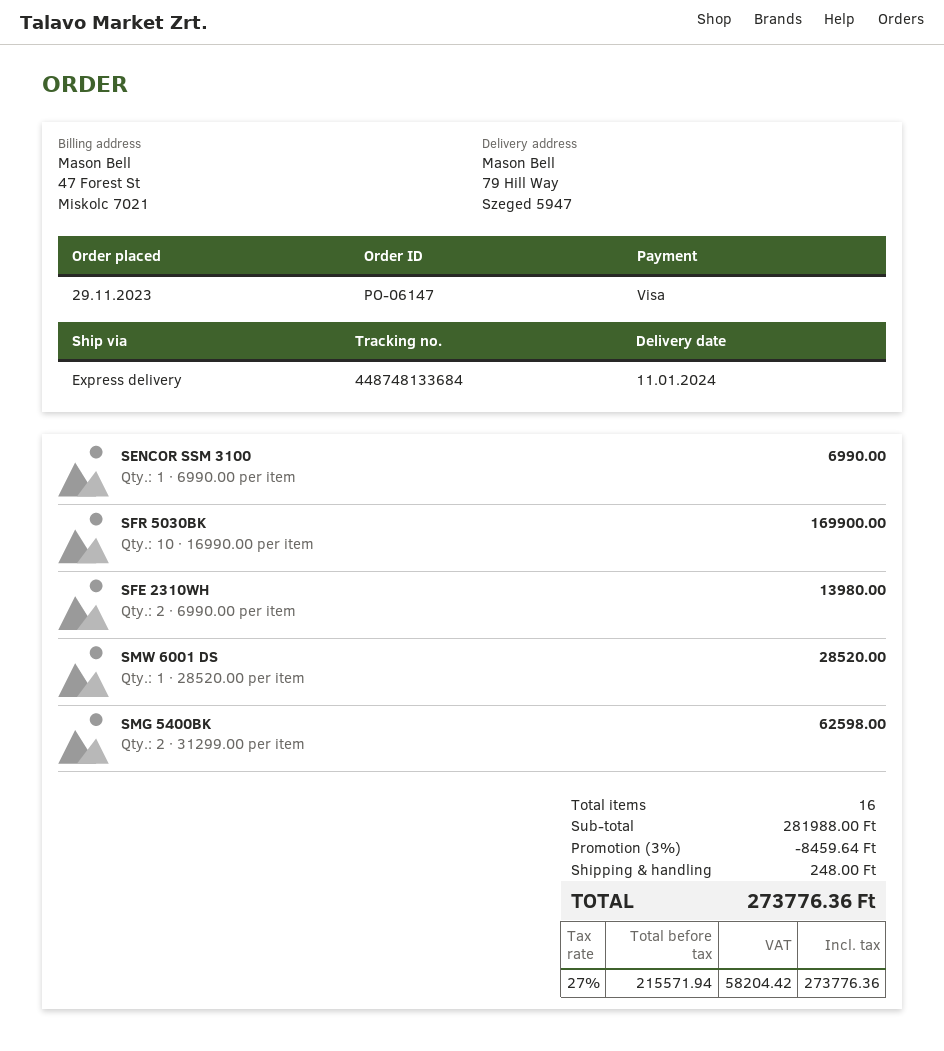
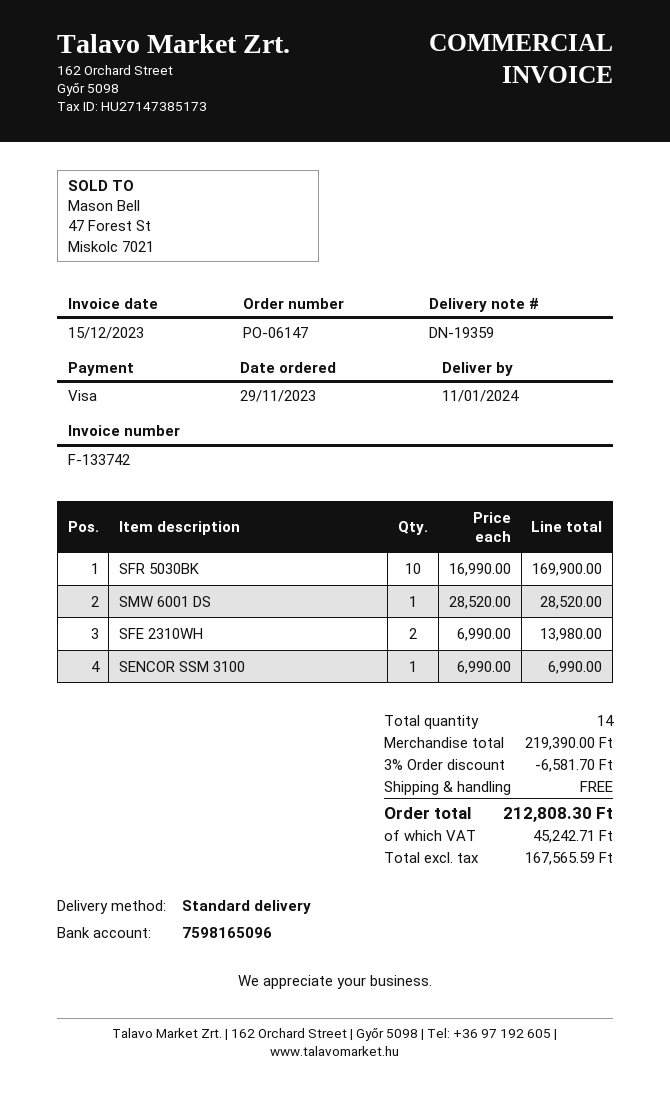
shipping method: express -> standard
SMG 5400BK: 2 x 31299.00 = 62598.00 -> none
total quantity: 16 -> 14
subtotal: 281988.00 -> 219390.00
discount: 3% = 8459.64 -> 3% = 6581.70
shipping: 248.00 -> 0.00
net: 215571.94 -> 167565.59
tax: 58204.42 -> 45242.71
total: 273776.36 -> 212808.30

